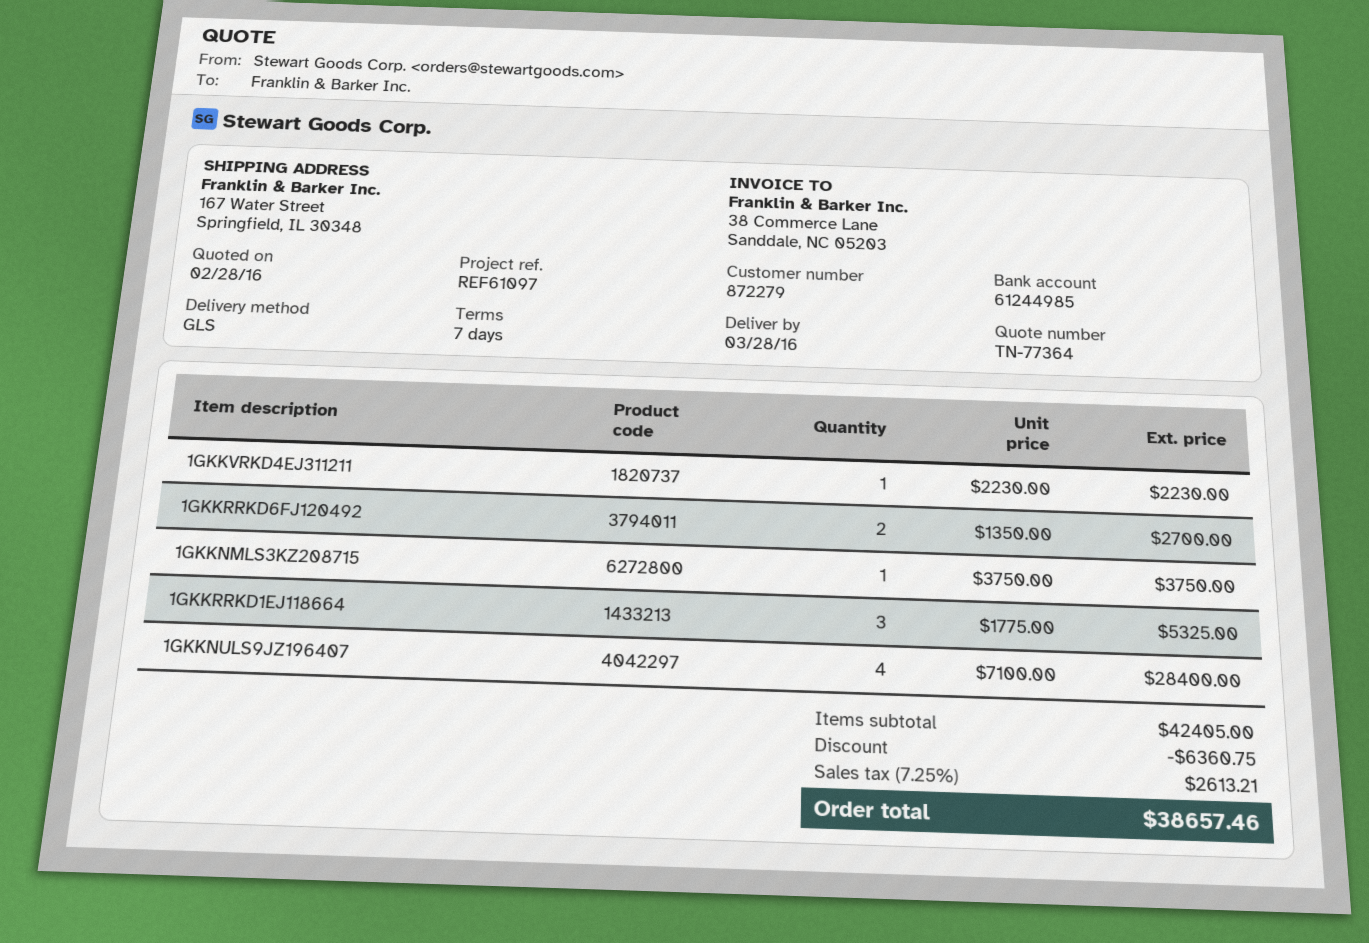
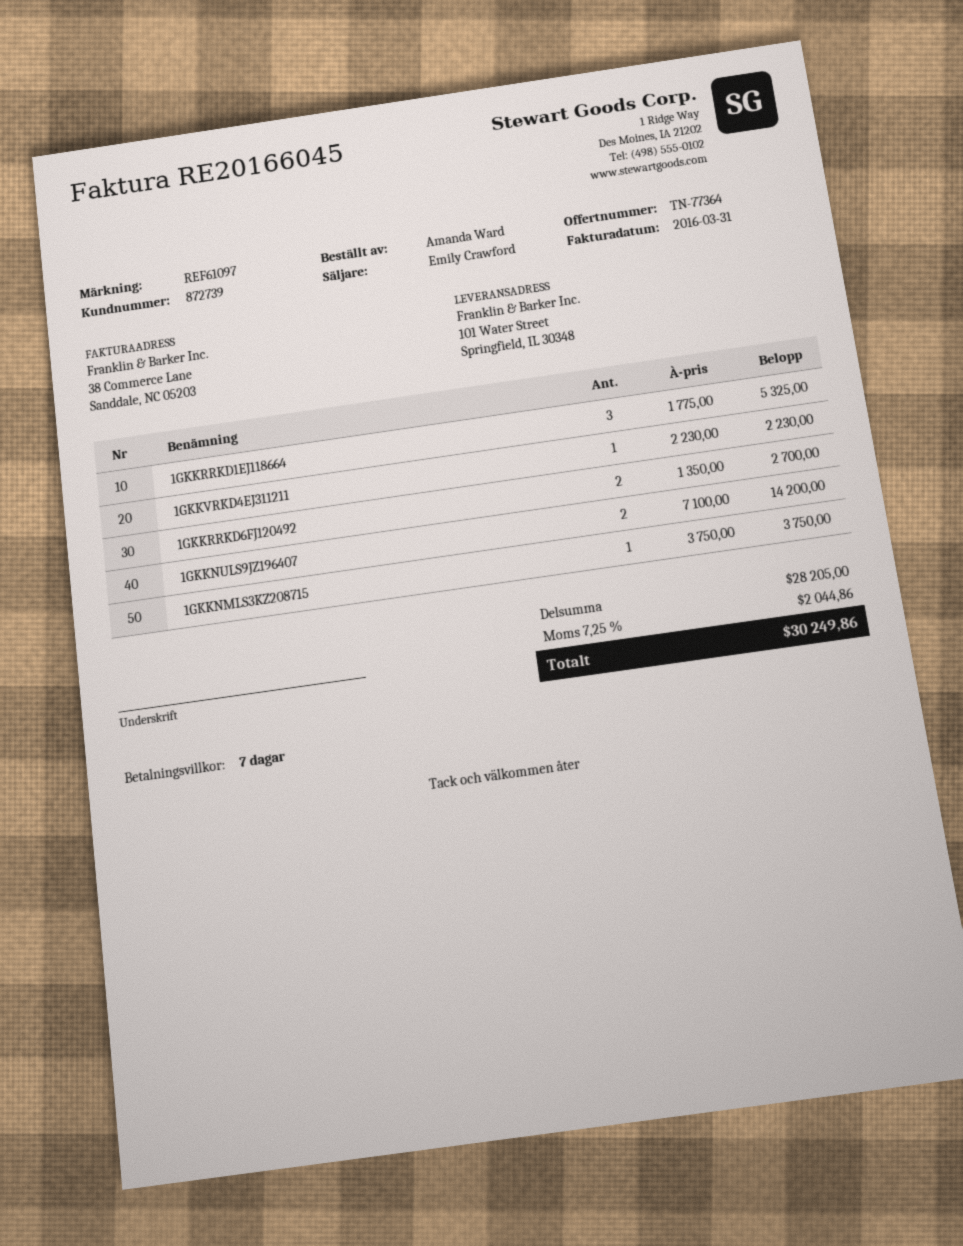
customer number: 872279 -> 872739
ship to: 167 Water Street, Springfield, IL 30348 -> 101 Water Street, Springfield, IL 30348
1GKKNULS9JZ196407: 4 x 7100.00 = 28400.00 -> 2 x 7100.00 = 14200.00
subtotal: 42405.00 -> 28205.00
discount: 6360.75 -> none
tax: 7.25% = 2613.21 -> 7.25% = 2044.86
total: 38657.46 -> 30249.86

